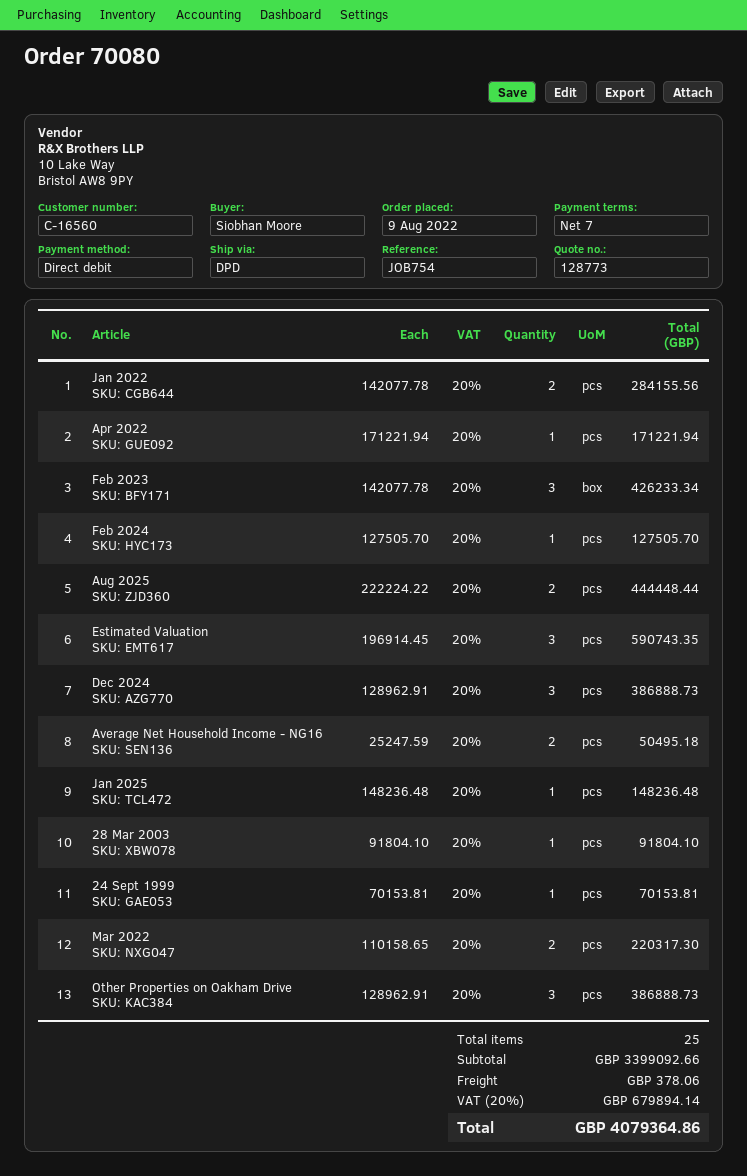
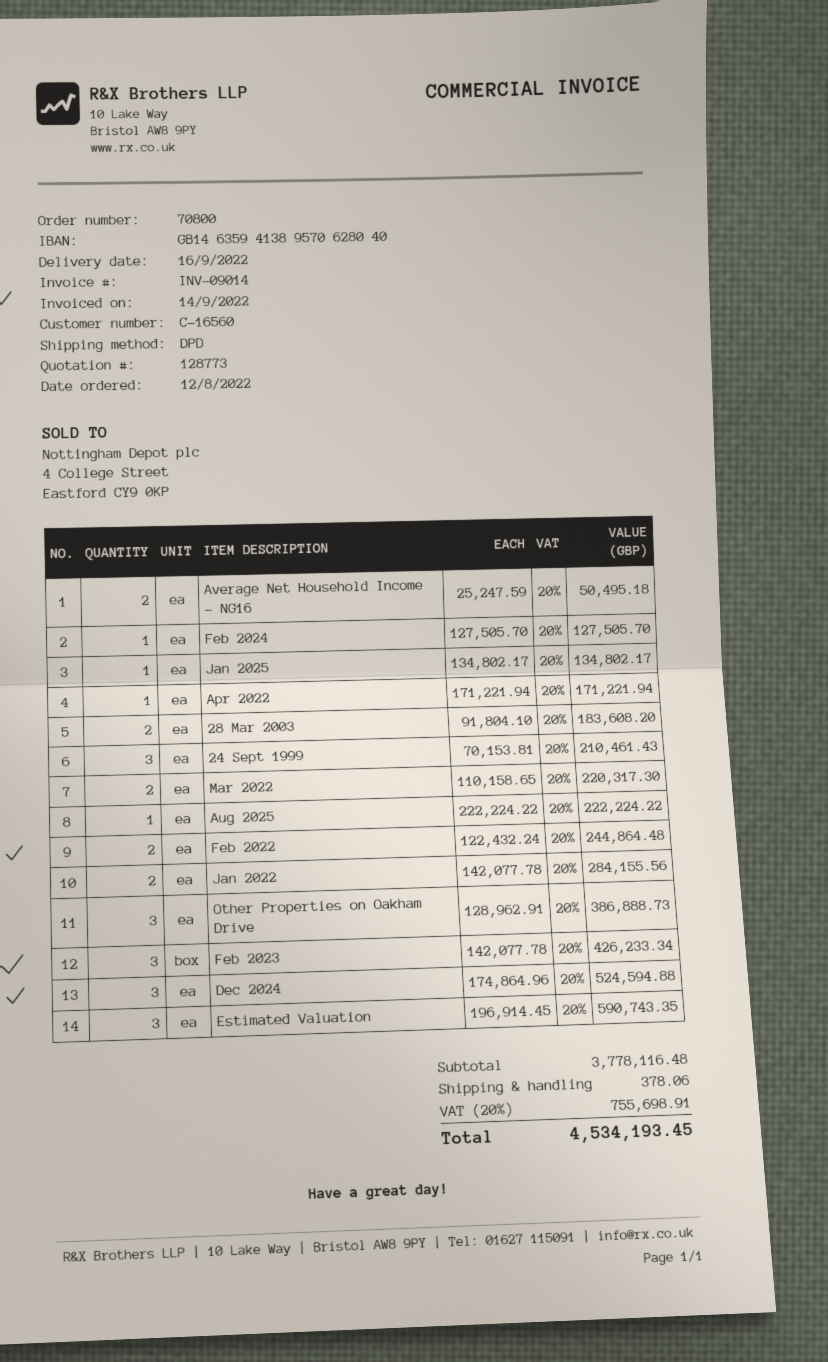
order number: 70080 -> 70800
order date: 2022-08-09 -> 2022-08-12
Aug 2025: 2 x 222224.22 = 444448.44 -> 1 x 222224.22 = 222224.22
Dec 2024: 3 x 128962.91 = 386888.73 -> 3 x 174864.96 = 524594.88
Jan 2025: 1 x 148236.48 = 148236.48 -> 1 x 134802.17 = 134802.17
28 Mar 2003: 1 x 91804.10 = 91804.10 -> 2 x 91804.10 = 183608.20
24 Sept 1999: 1 x 70153.81 = 70153.81 -> 3 x 70153.81 = 210461.43
Feb 2022: none -> 2 x 122432.24 = 244864.48
subtotal: 3399092.66 -> 3778116.48
tax: 20% = 679894.14 -> 20% = 755698.91
total: 4079364.86 -> 4534193.45

